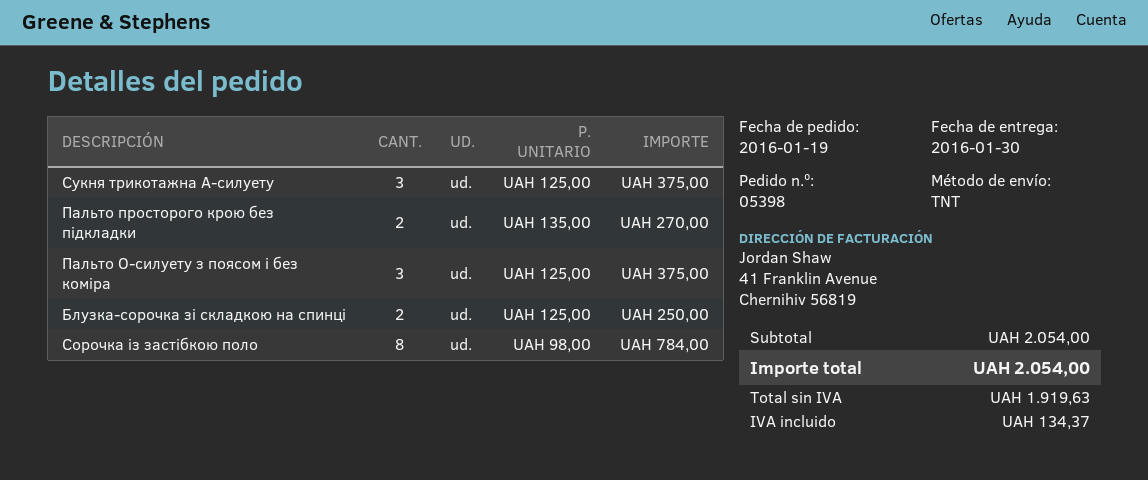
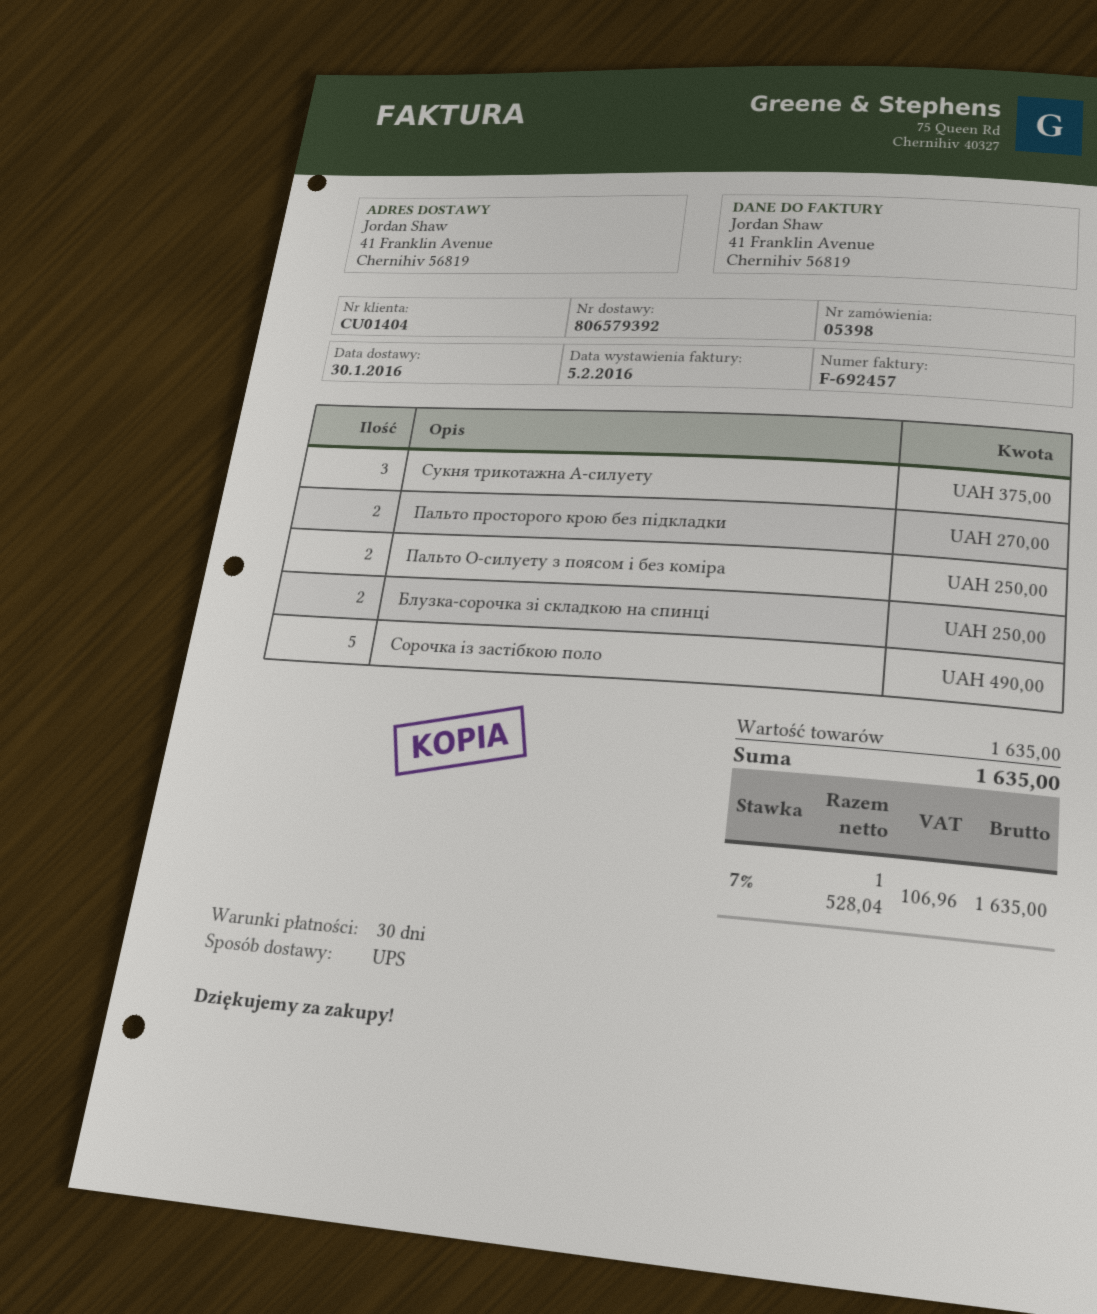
shipping method: TNT -> UPS
Пальто О-силуету з поясом і без коміра: 3 for 375.00 -> 2 for 250.00
Сорочка із застібкою поло: 8 for 784.00 -> 5 for 490.00
subtotal: 2054.00 -> 1635.00
net: 1919.63 -> 1528.04
tax: 134.37 -> 106.96
total: 2054.00 -> 1635.00

